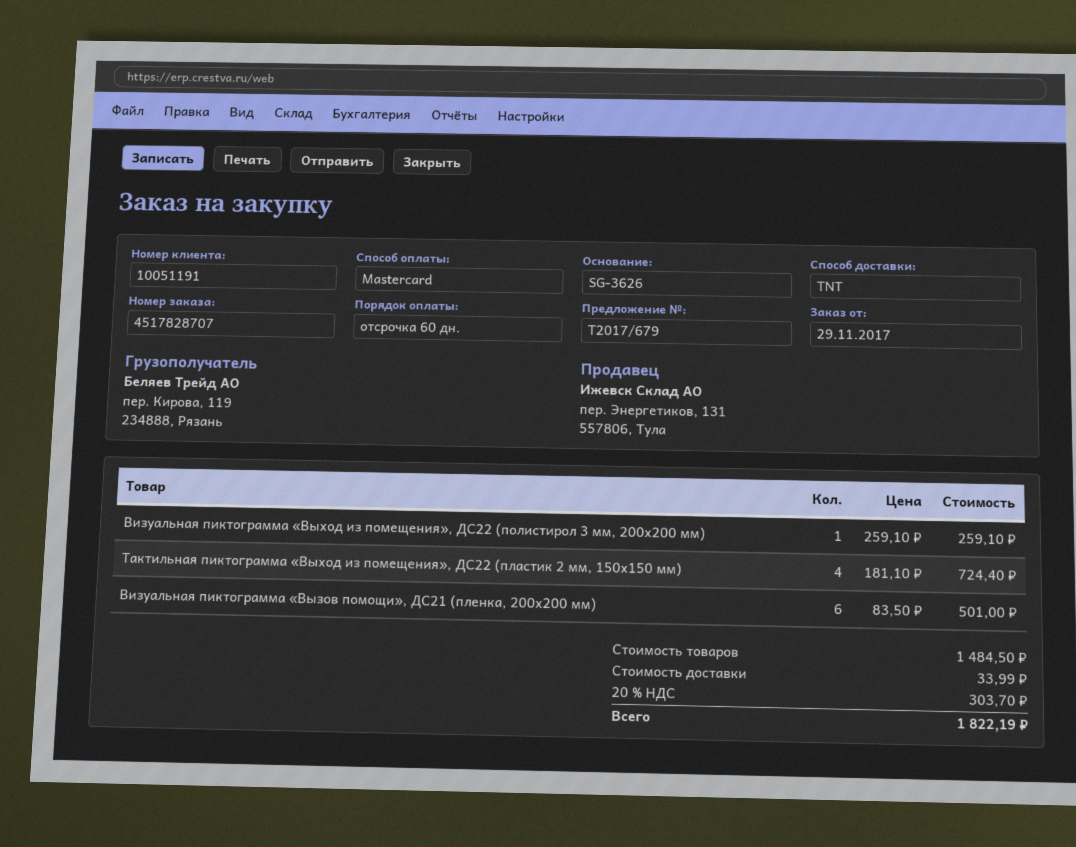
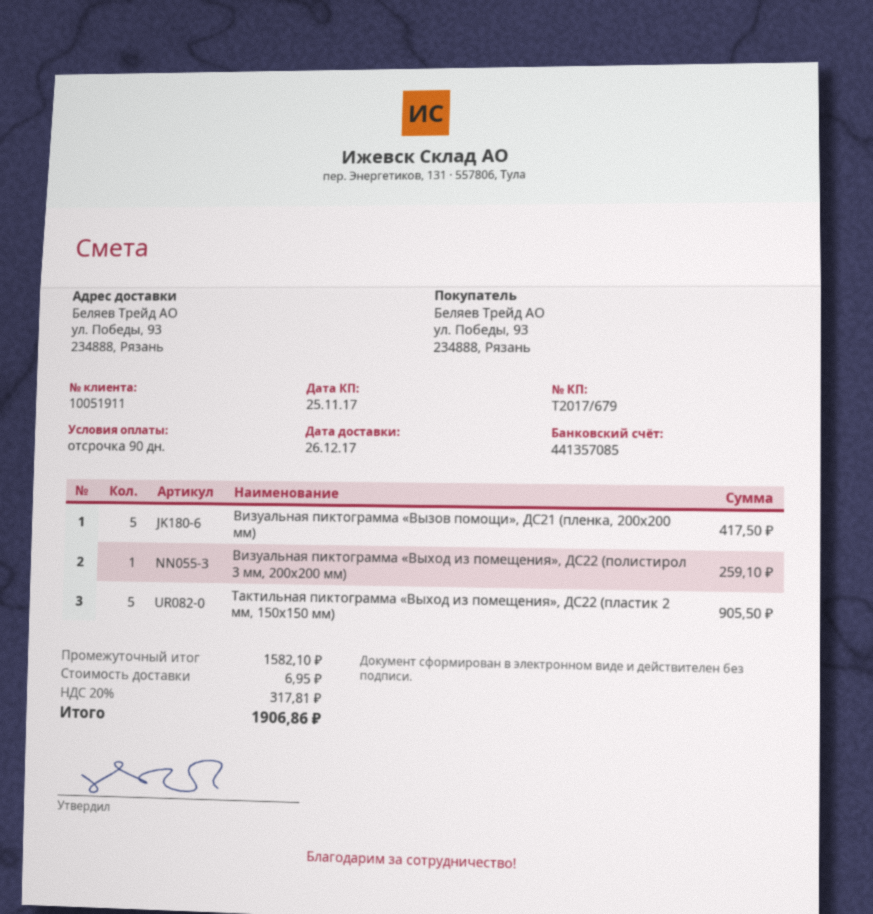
payment terms: 60 days -> 90 days
customer number: 10051191 -> 10051911
ship to: пер. Кирова, 119, 234888, Рязань -> ул. Победы, 93, 234888, Рязань
Тактильная пиктограмма «Выход из помещения», ДС22 (пластик 2 мм, 150х150 мм): 4 for 724.40 -> 5 for 905.50
Визуальная пиктограмма «Вызов помощи», ДС21 (пленка, 200х200 мм): 6 for 501.00 -> 5 for 417.50
subtotal: 1484.50 -> 1582.10
shipping: 33.99 -> 6.95
tax: 20% = 303.70 -> 20% = 317.81
total: 1822.19 -> 1906.86

